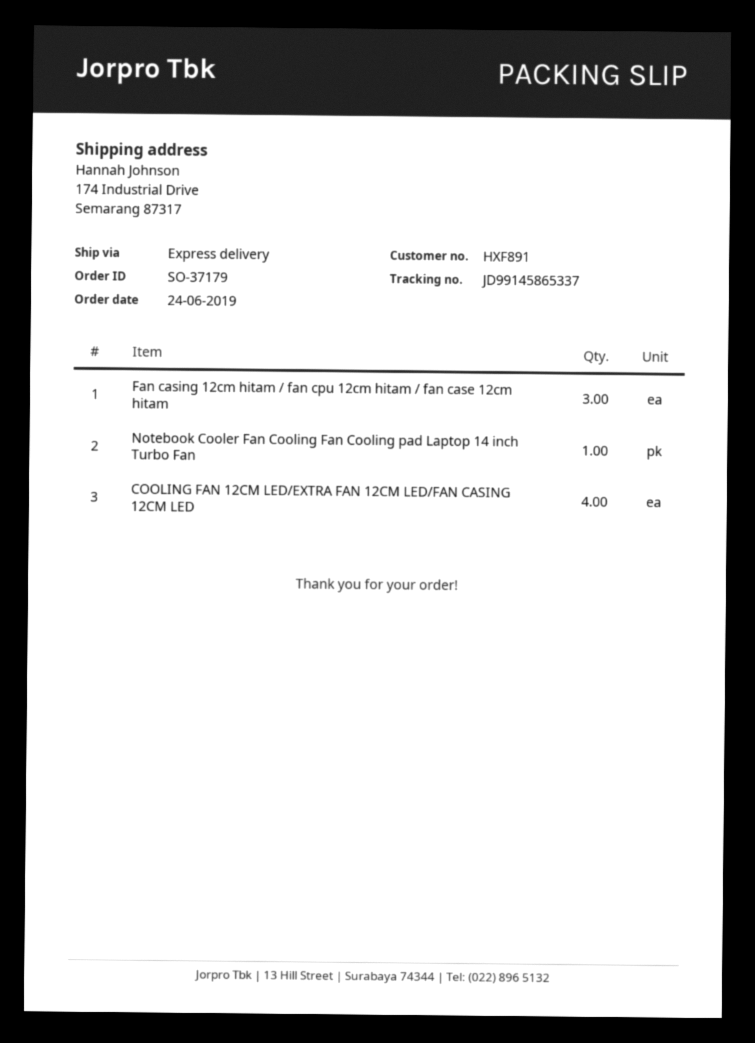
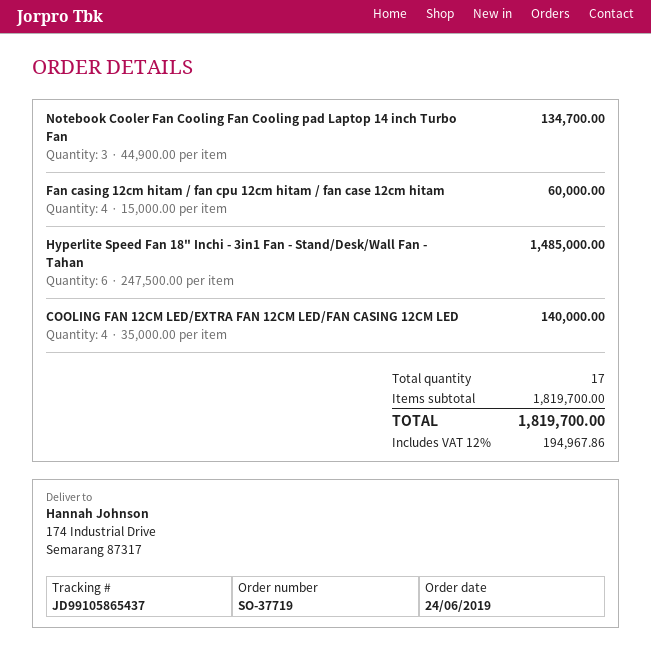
order number: SO-37179 -> SO-37719
tracking number: JD99145865337 -> JD99105865437
Fan casing 12cm hitam / fan cpu 12cm hitam / fan case 12cm hitam: 3 -> 4
Notebook Cooler Fan Cooling Fan Cooling pad Laptop 14 inch Turbo Fan: 1 -> 3
Hyperlite Speed Fan 18" Inchi - 3in1 Fan - Stand/Desk/Wall Fan - Tahan: none -> 6

